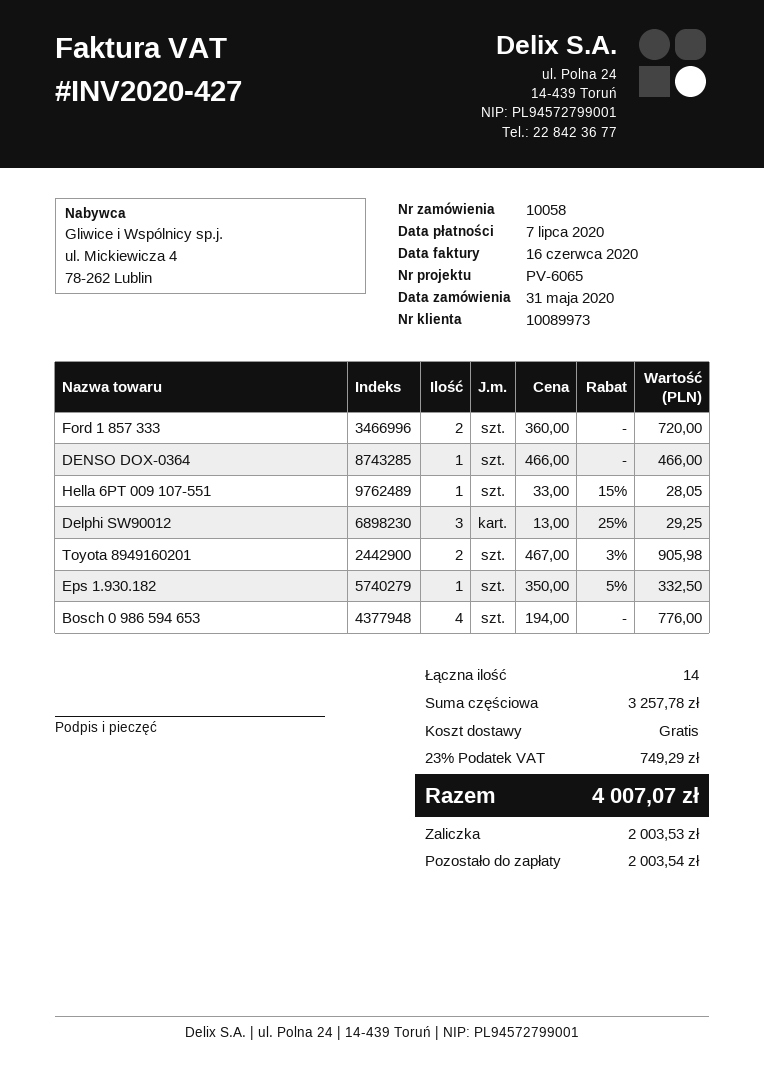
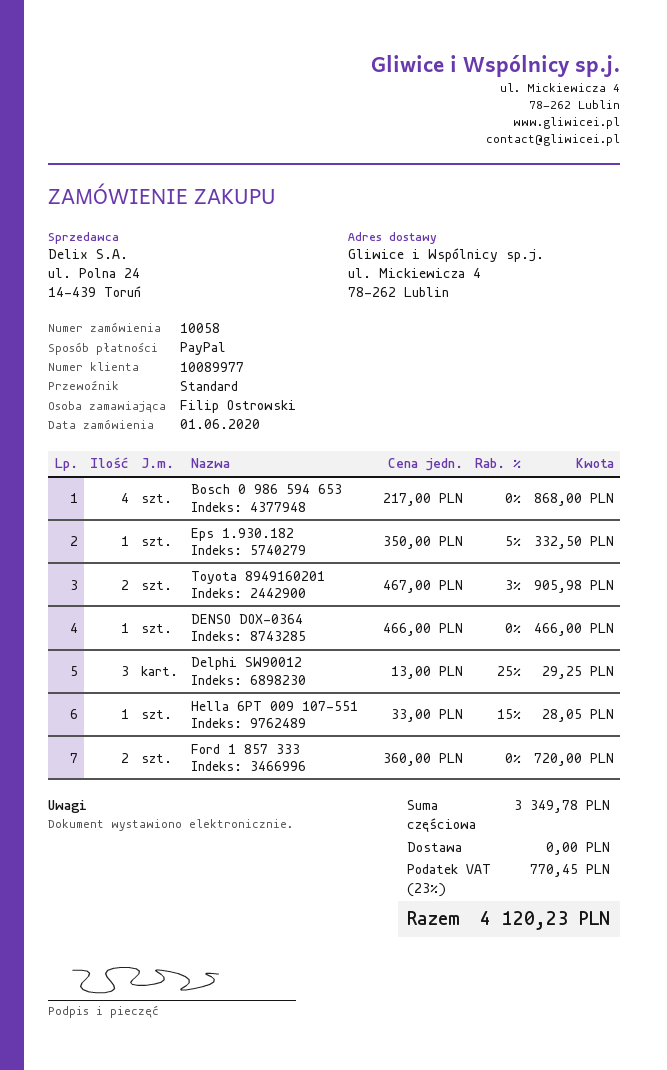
order date: 2020-05-31 -> 2020-06-01
customer number: 10089973 -> 10089977
Bosch 0 986 594 653: 4 x 194.00 = 776.00 -> 4 x 217.00 = 868.00
subtotal: 3257.78 -> 3349.78
tax: 23% = 749.29 -> 23% = 770.45
total: 4007.07 -> 4120.23

